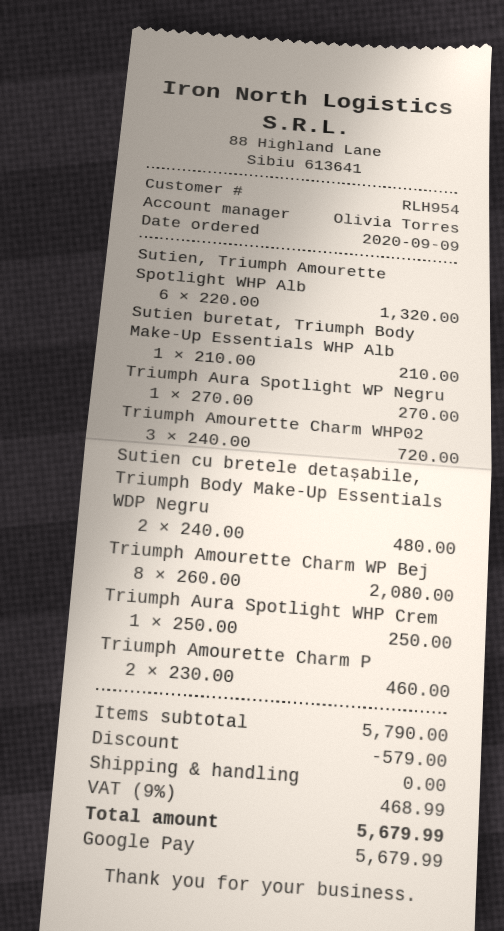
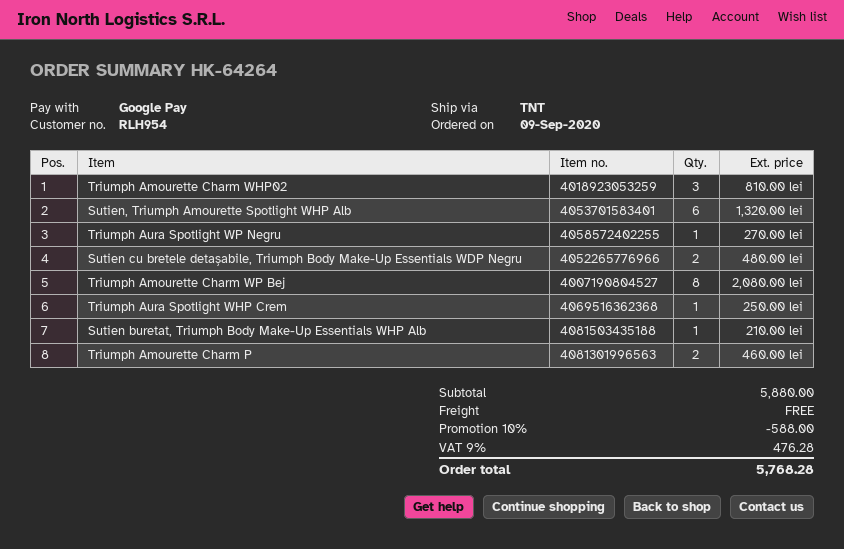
Triumph Amourette Charm WHP02: 3 for 720.00 -> 3 for 810.00
subtotal: 5790.00 -> 5880.00
discount: 579.00 -> 588.00
tax: 9% = 468.99 -> 9% = 476.28
total: 5679.99 -> 5768.28

